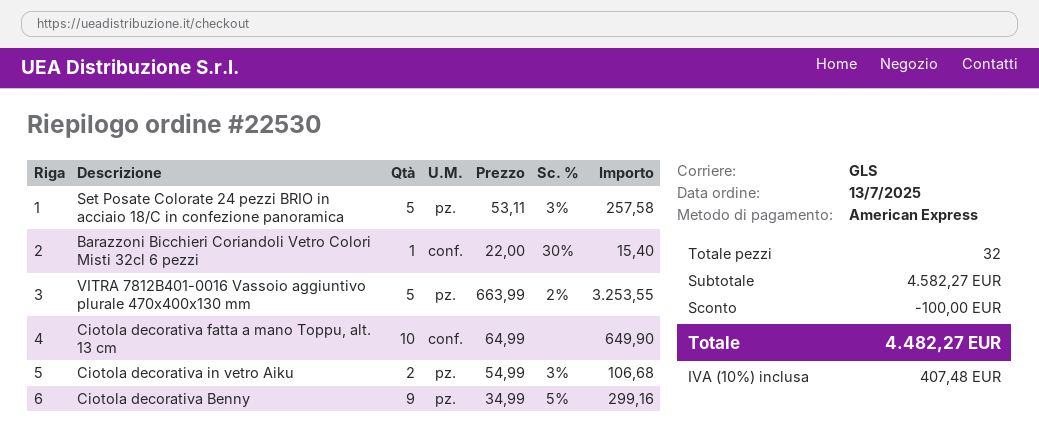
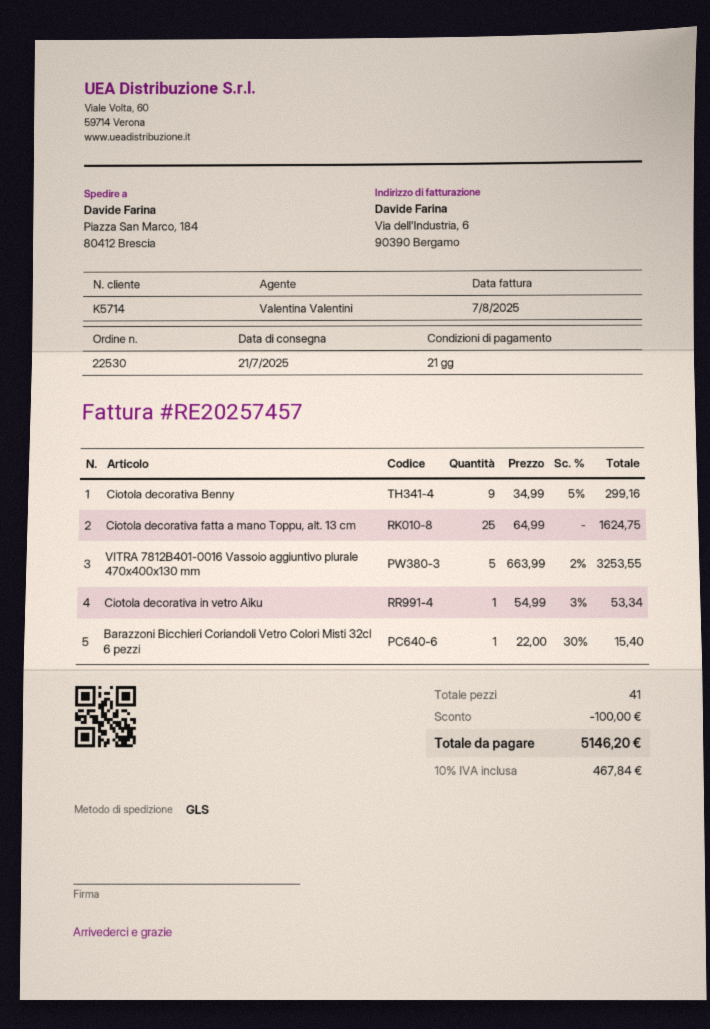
Set Posate Colorate 24 pezzi BRIO in acciaio 18/C in confezione panoramica: 5 x 53.11 - 3% = 257.58 -> none
Ciotola decorativa fatta a mano Toppu, alt. 13 cm: 10 x 64.99 = 649.90 -> 25 x 64.99 = 1624.75
Ciotola decorativa in vetro Aiku: 2 x 54.99 - 3% = 106.68 -> 1 x 54.99 - 3% = 53.34
total quantity: 32 -> 41
tax: 10% = 407.48 -> 10% = 467.84
total: 4482.27 -> 5146.20

